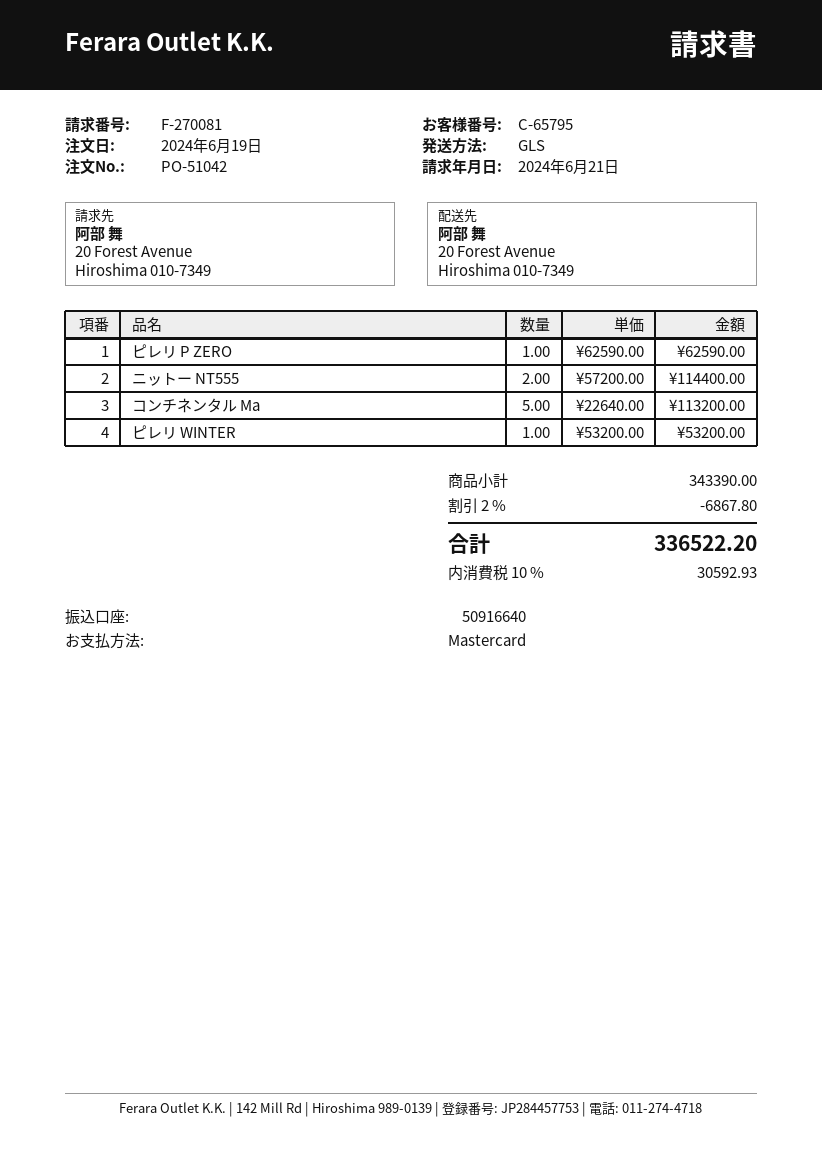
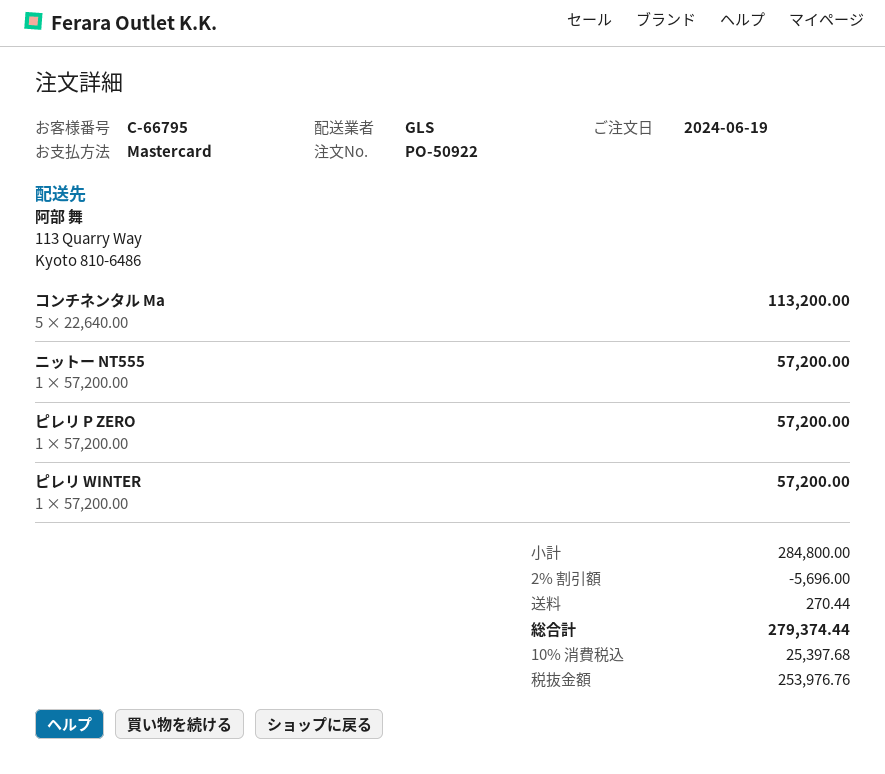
order number: PO-51042 -> PO-50922
customer number: C-65795 -> C-66795
ship to: 20 Forest Avenue, Hiroshima 010-7349 -> 113 Quarry Way, Kyoto 810-6486
ピレリ P ZERO: 1 x 62590.00 = 62590.00 -> 1 x 57200.00 = 57200.00
ニットー NT555: 2 x 57200.00 = 114400.00 -> 1 x 57200.00 = 57200.00
ピレリ WINTER: 1 x 53200.00 = 53200.00 -> 1 x 57200.00 = 57200.00
subtotal: 343390.00 -> 284800.00
discount: 2% = 6867.80 -> 2% = 5696.00
shipping: none -> 270.44
tax: 10% = 30592.93 -> 10% = 25397.68
total: 336522.20 -> 279374.44

